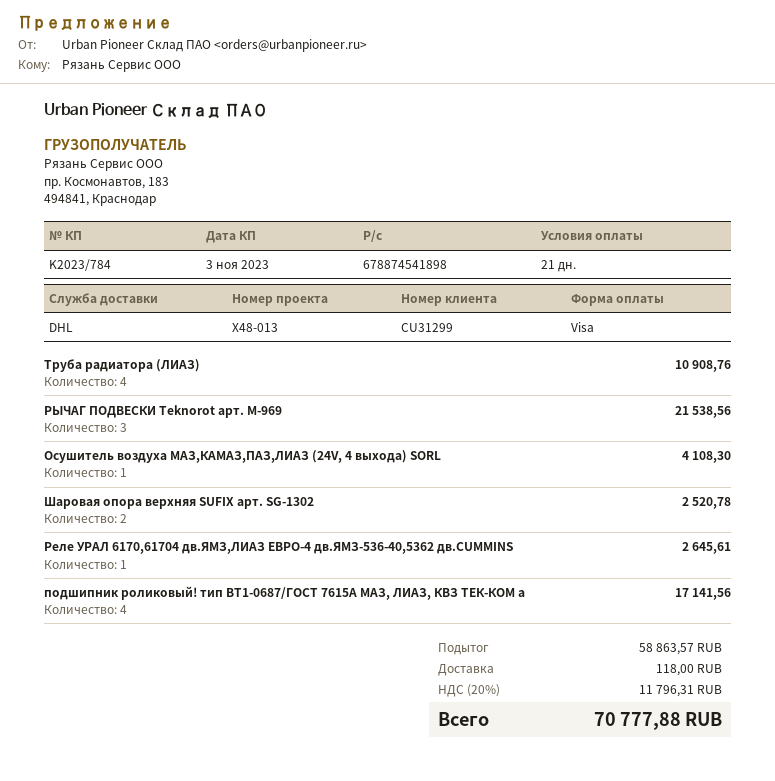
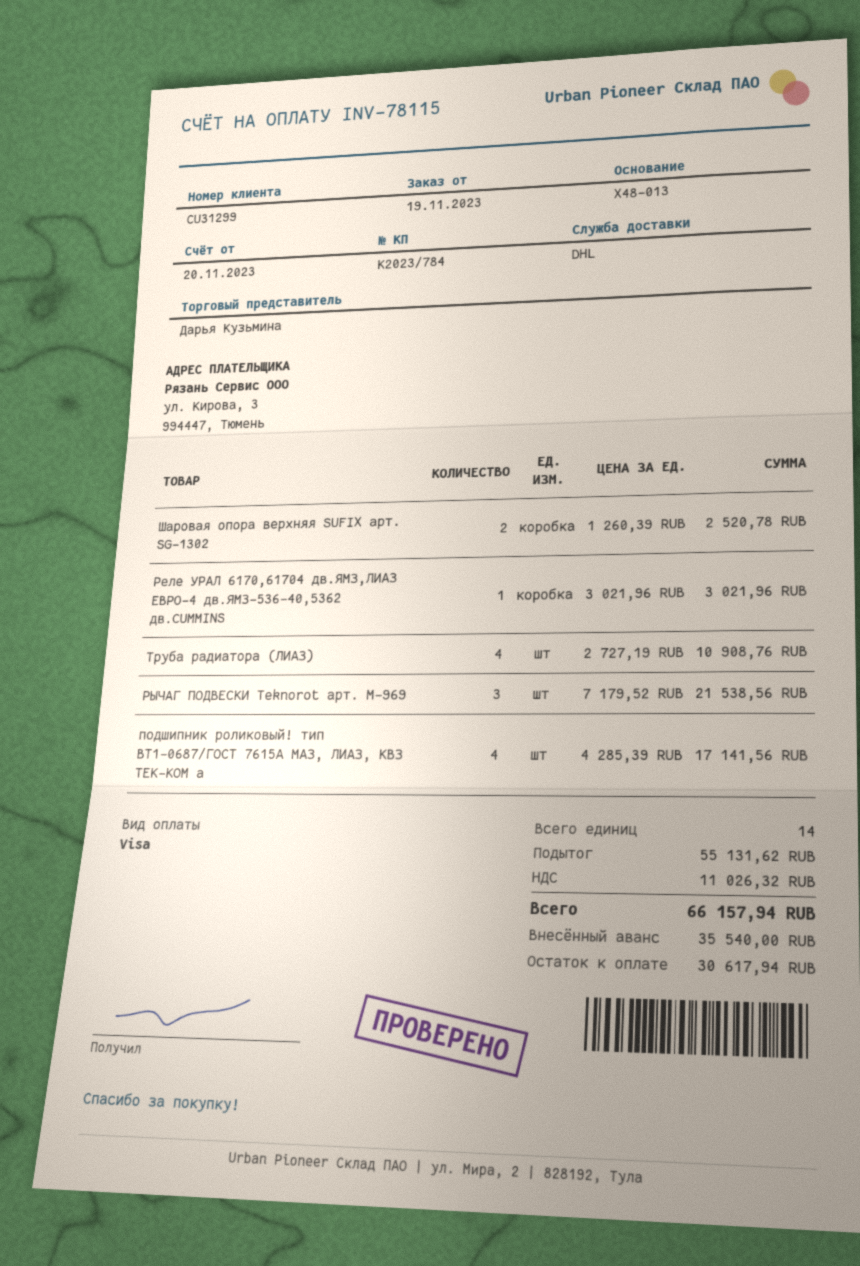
Осушитель воздуха МАЗ,КАМАЗ,ПАЗ,ЛИАЗ (24V, 4 выхода) SORL: 1 for 4108.30 -> none
Реле УРАЛ 6170,61704 дв.ЯМЗ,ЛИАЗ ЕВРО-4 дв.ЯМЗ-536-40,5362 дв.CUMMINS: 1 for 2645.61 -> 1 for 3021.96
subtotal: 58863.57 -> 55131.62
shipping: 118.00 -> none
tax: 11796.31 -> 11026.32
total: 70777.88 -> 66157.94

